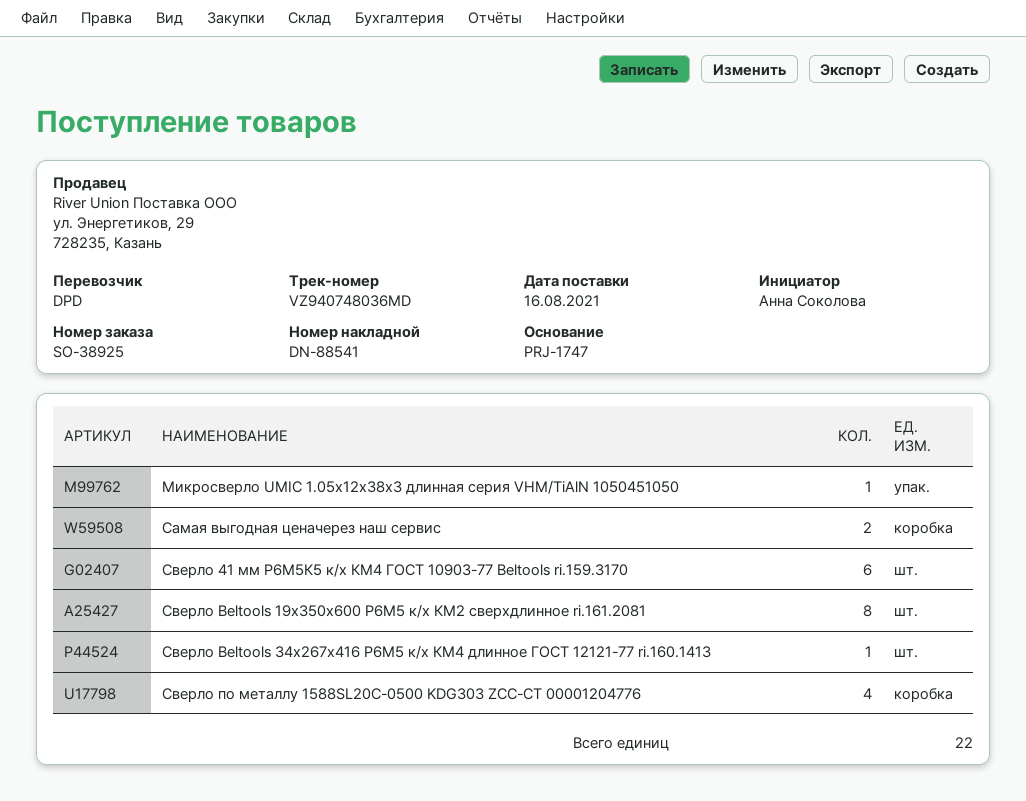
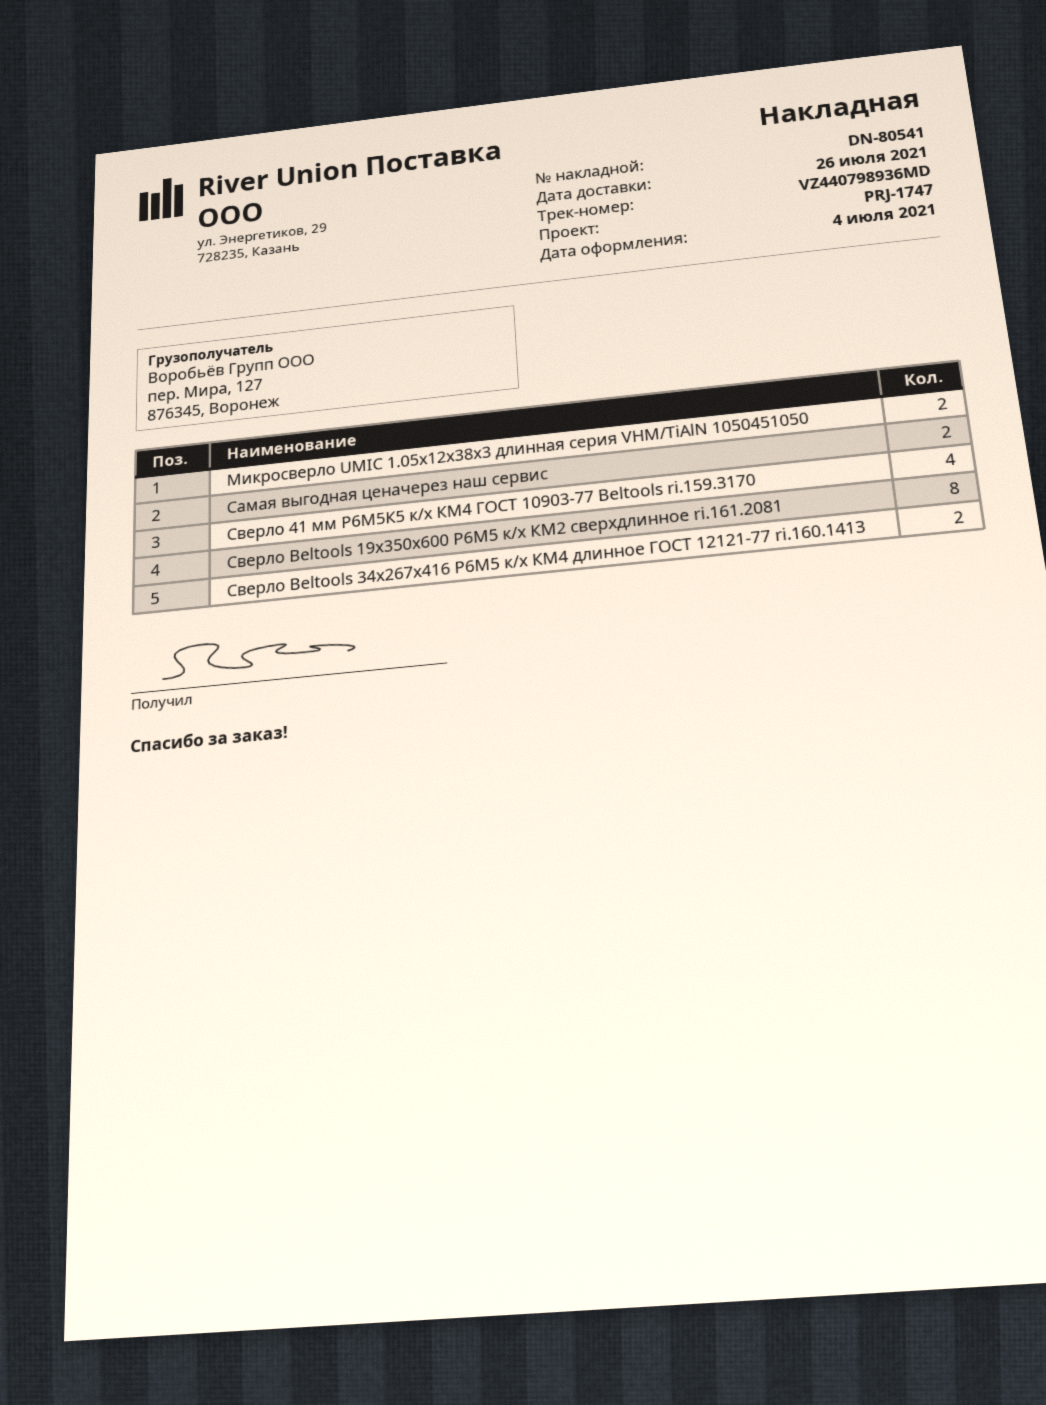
delivery note number: DN-88541 -> DN-80541
delivery date: 2021-08-16 -> 2021-07-26
tracking number: VZ940748036MD -> VZ440798936MD
Микросверло UMIC 1.05x12x38x3 длинная серия VHM/TiAlN 1050451050: 1 -> 2
Сверло 41 мм Р6М5К5 к/х КМ4 ГОСТ 10903-77 Beltools ri.159.3170: 6 -> 4
Сверло Beltools 34х267х416 Р6М5 к/х КМ4 длинное ГОСТ 12121-77 ri.160.1413: 1 -> 2
Сверло по металлу 1588SL20C-0500 KDG303 ZCC-CT 00001204776: 4 -> none

